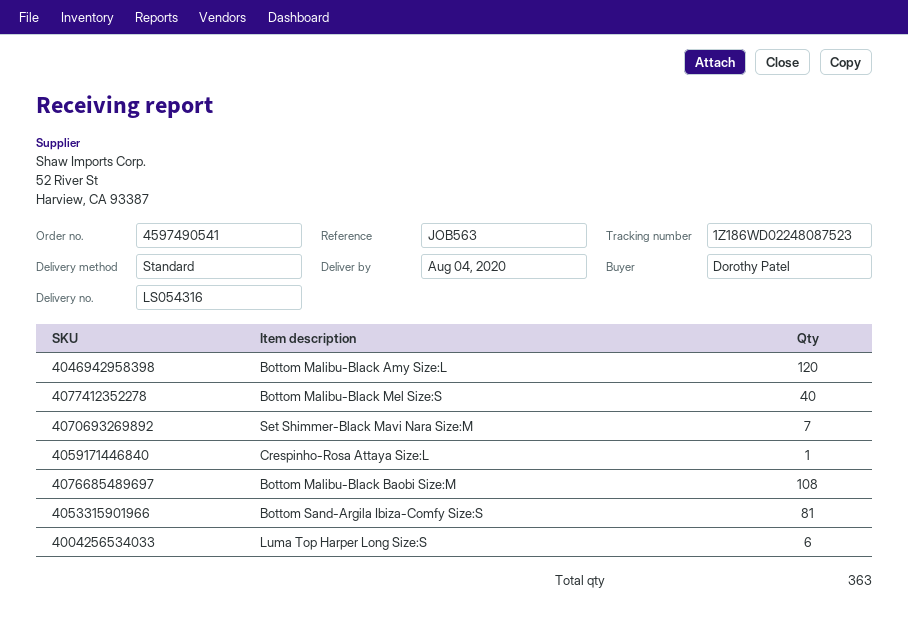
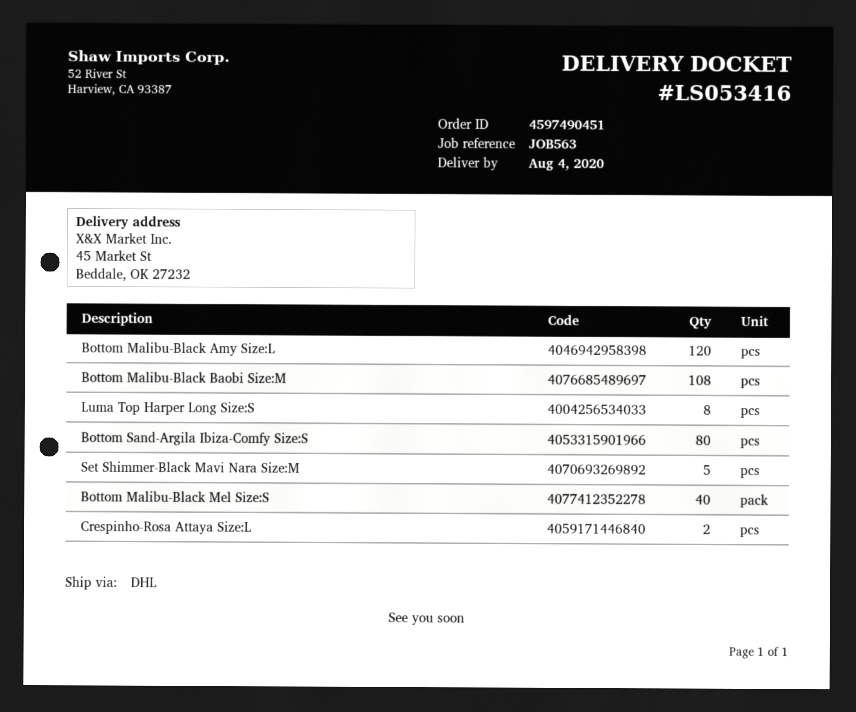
order number: 4597490541 -> 4597490451
delivery note number: LS054316 -> LS053416
shipping method: standard -> DHL
Set Shimmer-Black Mavi Nara Size:M: 7 -> 5
Crespinho-Rosa Attaya Size:L: 1 -> 2
Bottom Sand-Argila Ibiza-Comfy Size:S: 81 -> 80
Luma Top Harper Long Size:S: 6 -> 8

